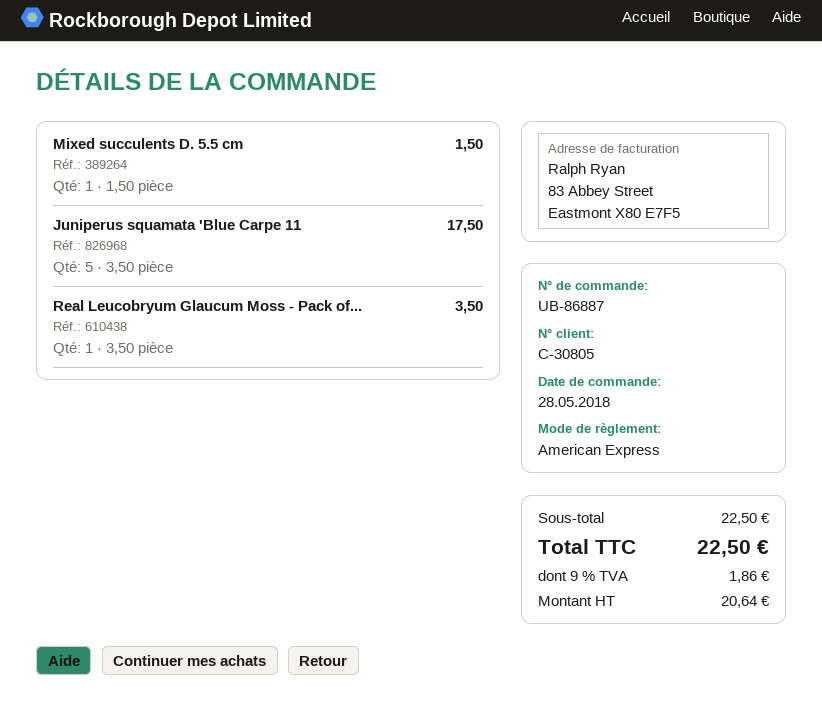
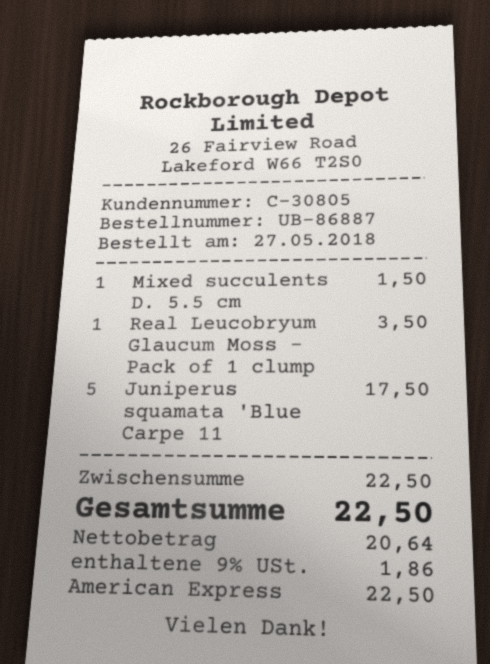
order date: 2018-05-28 -> 2018-05-27

